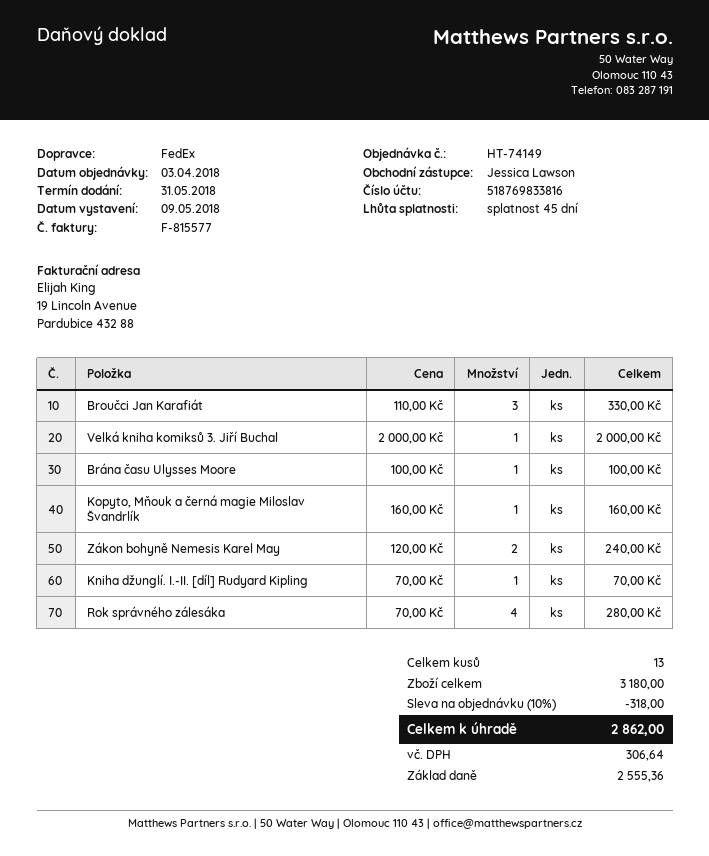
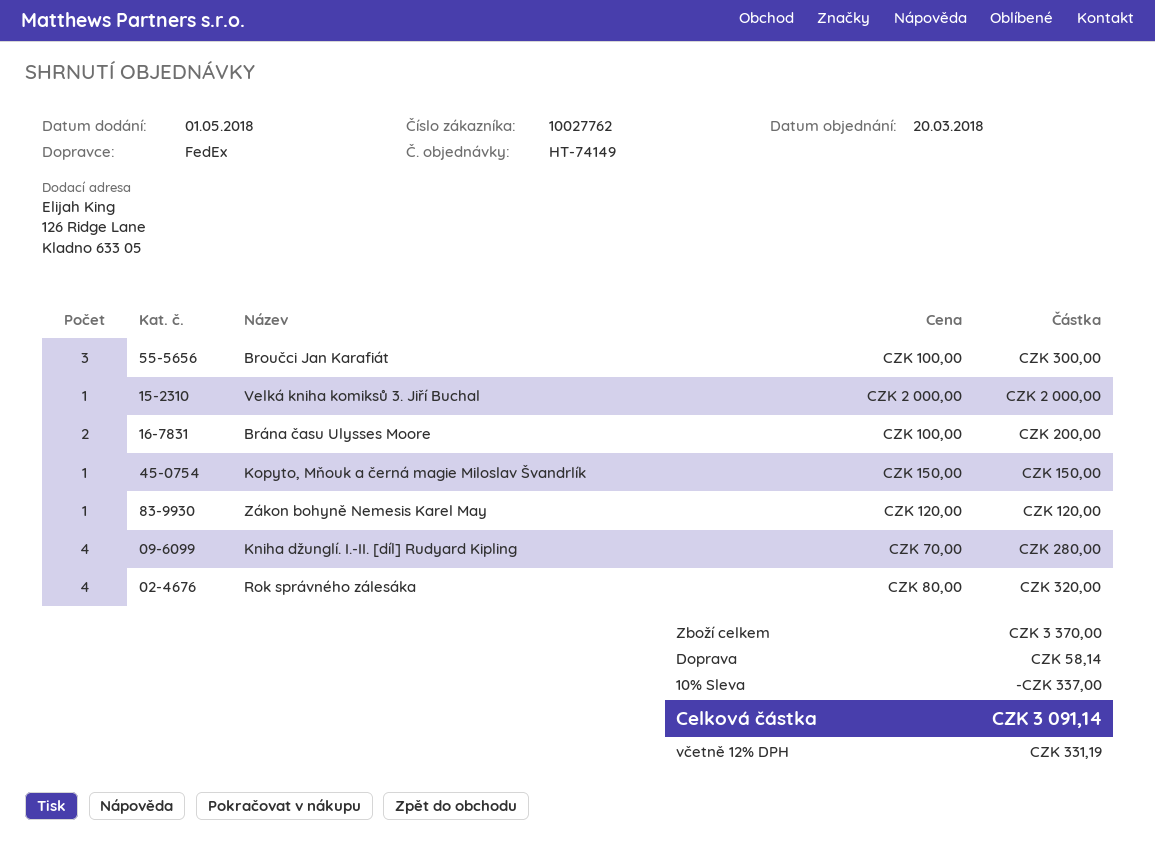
order date: 2018-04-03 -> 2018-03-20
delivery date: 2018-05-31 -> 2018-05-01
Broučci Jan Karafiát: 3 x 110.00 = 330.00 -> 3 x 100.00 = 300.00
Brána času Ulysses Moore: 1 x 100.00 = 100.00 -> 2 x 100.00 = 200.00
Kopyto, Mňouk a černá magie Miloslav Švandrlík: 1 x 160.00 = 160.00 -> 1 x 150.00 = 150.00
Zákon bohyně Nemesis Karel May: 2 x 120.00 = 240.00 -> 1 x 120.00 = 120.00
Kniha džunglí. I.-II. [díl] Rudyard Kipling: 1 x 70.00 = 70.00 -> 4 x 70.00 = 280.00
Rok správného zálesáka: 4 x 70.00 = 280.00 -> 4 x 80.00 = 320.00
subtotal: 3180.00 -> 3370.00
discount: 10% = 318.00 -> 10% = 337.00
shipping: none -> 58.14
tax: 306.64 -> 331.19
total: 2862.00 -> 3091.14

